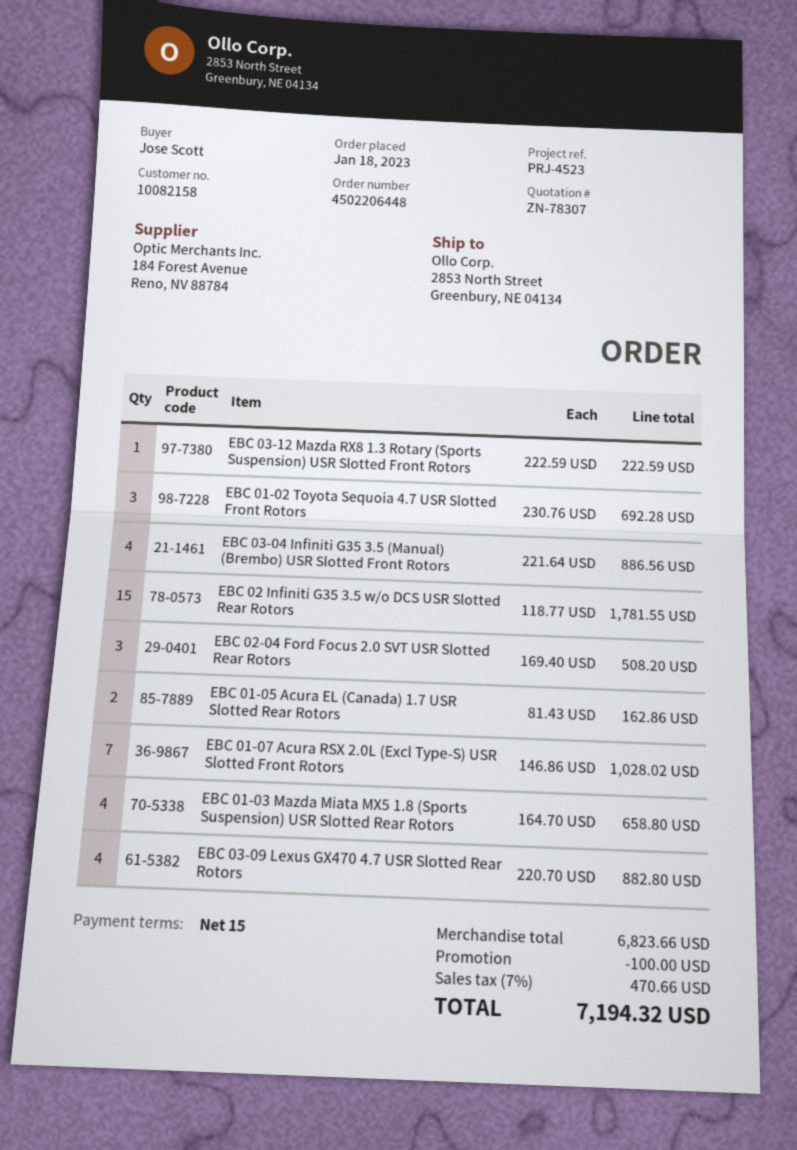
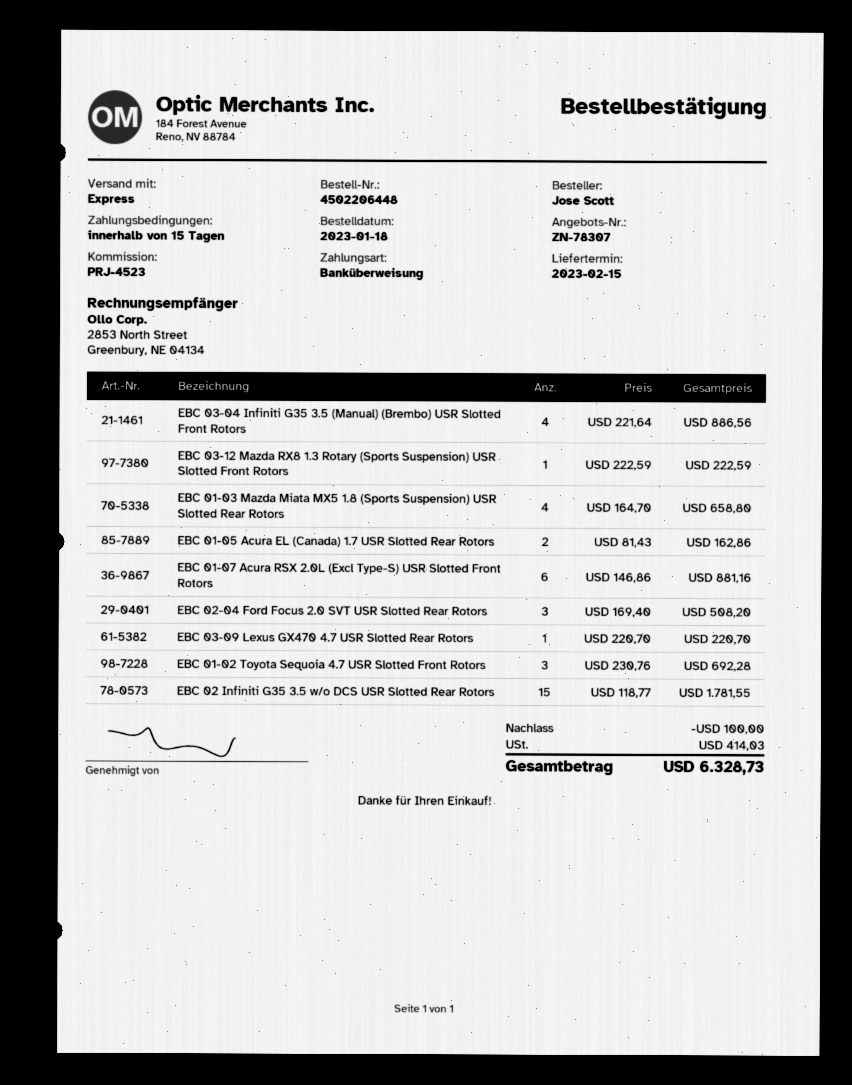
EBC 01-07 Acura RSX 2.0L (Excl Type-S) USR Slotted Front Rotors: 7 x 146.86 = 1028.02 -> 6 x 146.86 = 881.16
EBC 03-09 Lexus GX470 4.7 USR Slotted Rear Rotors: 4 x 220.70 = 882.80 -> 1 x 220.70 = 220.70
tax: 470.66 -> 414.03
total: 7194.32 -> 6328.73

